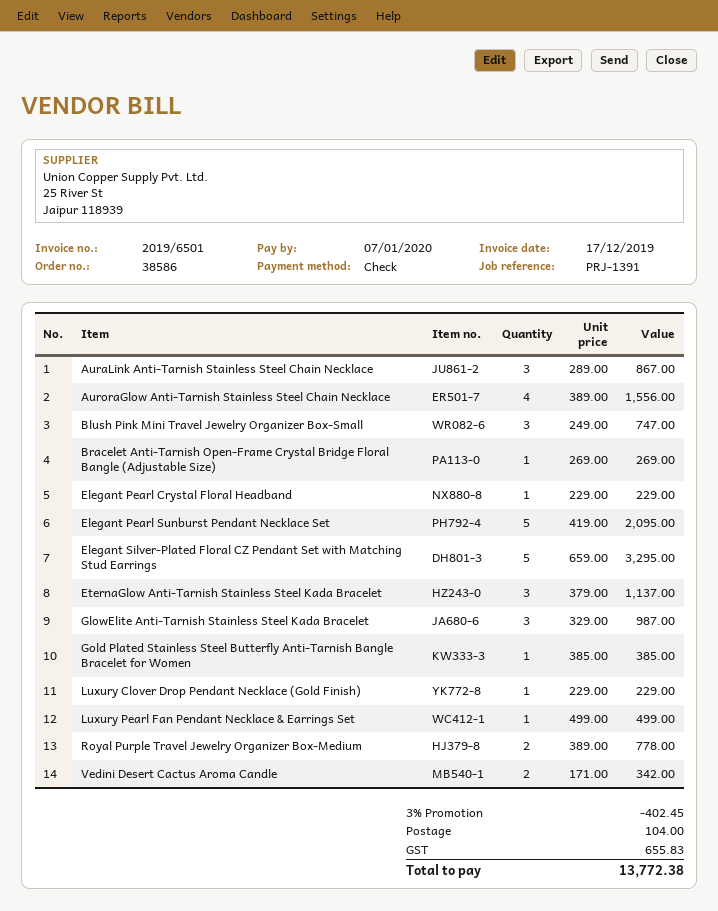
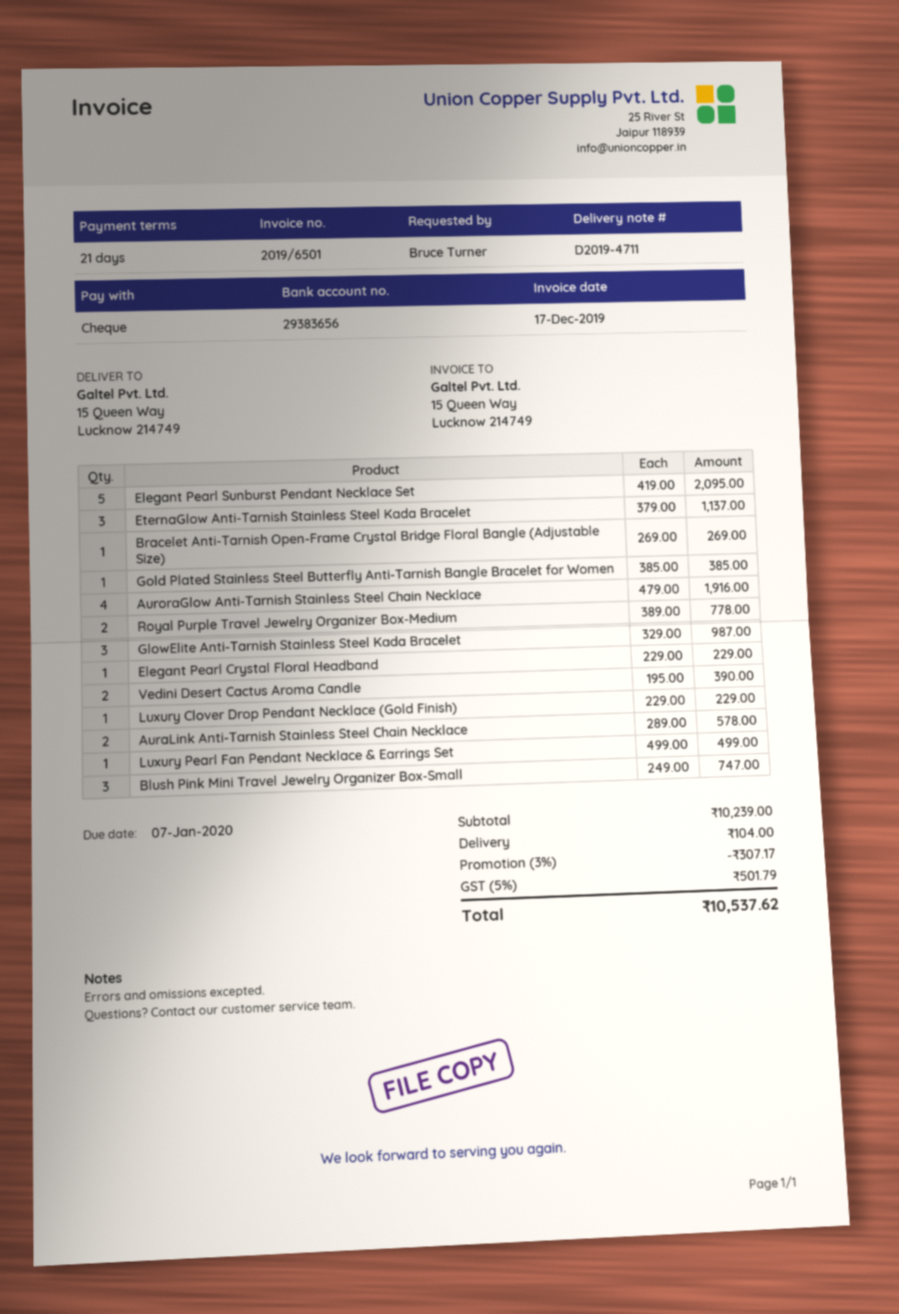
AuraLink Anti-Tarnish Stainless Steel Chain Necklace: 3 x 289.00 = 867.00 -> 2 x 289.00 = 578.00
AuroraGlow Anti-Tarnish Stainless Steel Chain Necklace: 4 x 389.00 = 1556.00 -> 4 x 479.00 = 1916.00
Elegant Silver-Plated Floral CZ Pendant Set with Matching Stud Earrings: 5 x 659.00 = 3295.00 -> none
Vedini Desert Cactus Aroma Candle: 2 x 171.00 = 342.00 -> 2 x 195.00 = 390.00
discount: 3% = 402.45 -> 3% = 307.17
tax: 655.83 -> 501.79
total: 13772.38 -> 10537.62

